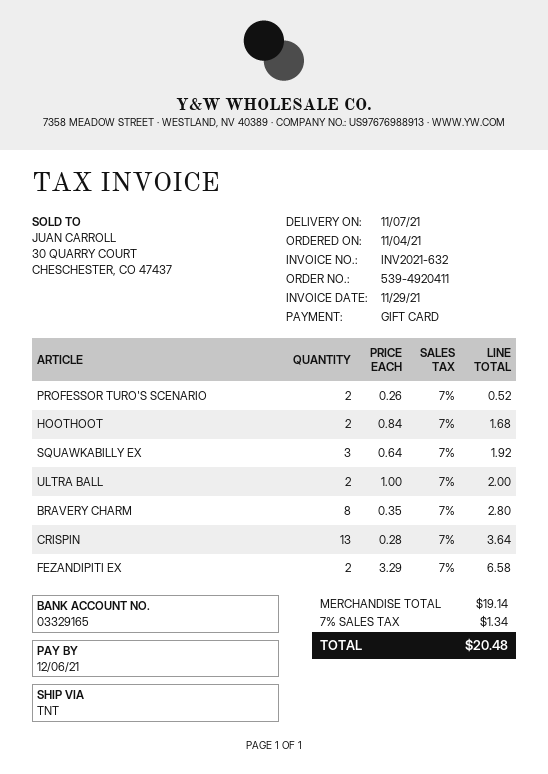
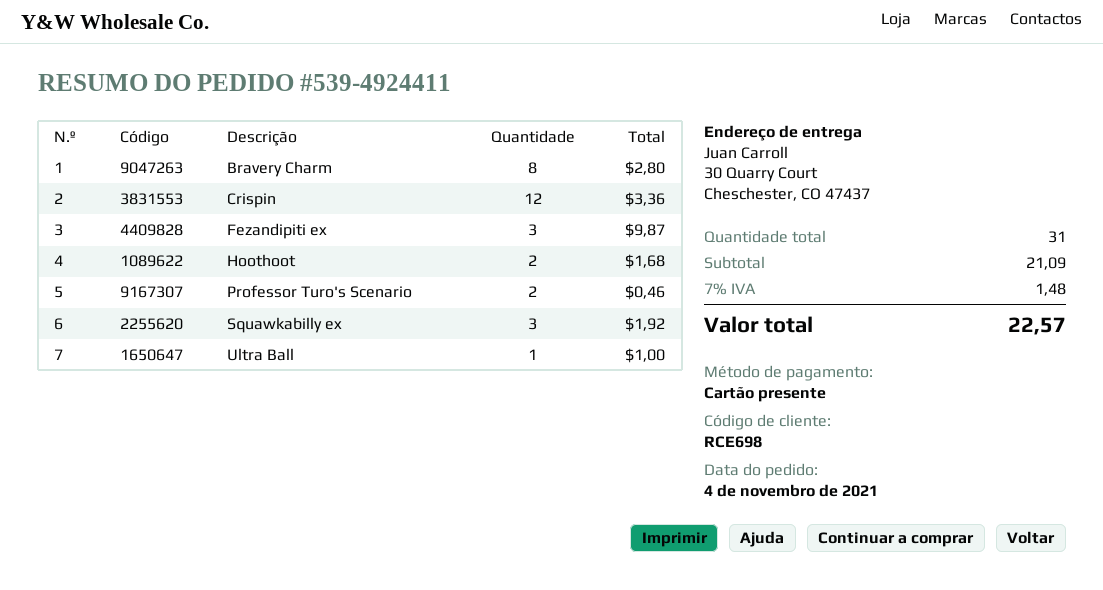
order number: 539-4920411 -> 539-4924411
PROFESSOR TURO'S SCENARIO: 2 for 0.52 -> 2 for 0.46
ULTRA BALL: 2 for 2.00 -> 1 for 1.00
CRISPIN: 13 for 3.64 -> 12 for 3.36
FEZANDIPITI EX: 2 for 6.58 -> 3 for 9.87
subtotal: 19.14 -> 21.09
tax: 7% = 1.34 -> 7% = 1.48
total: 20.48 -> 22.57

